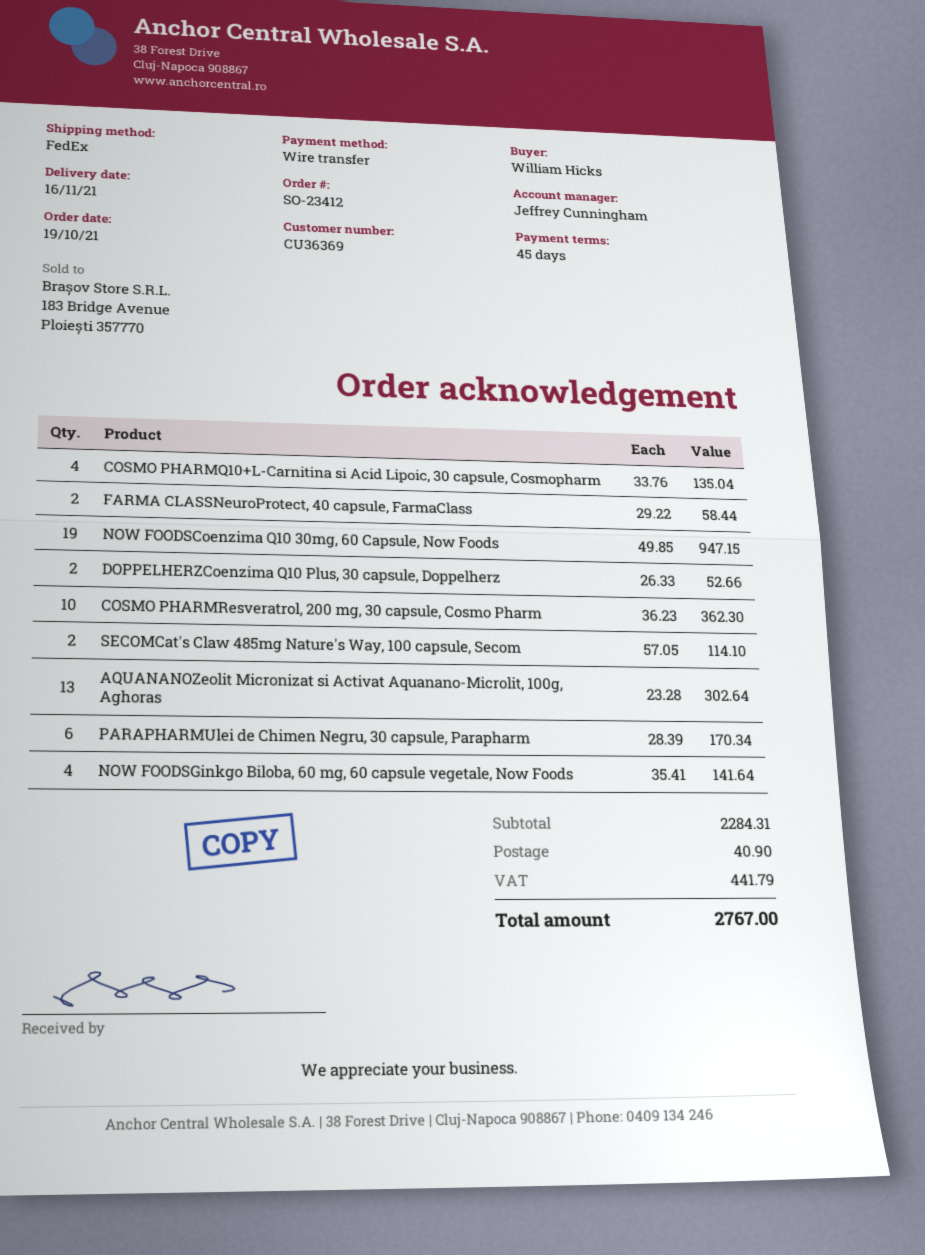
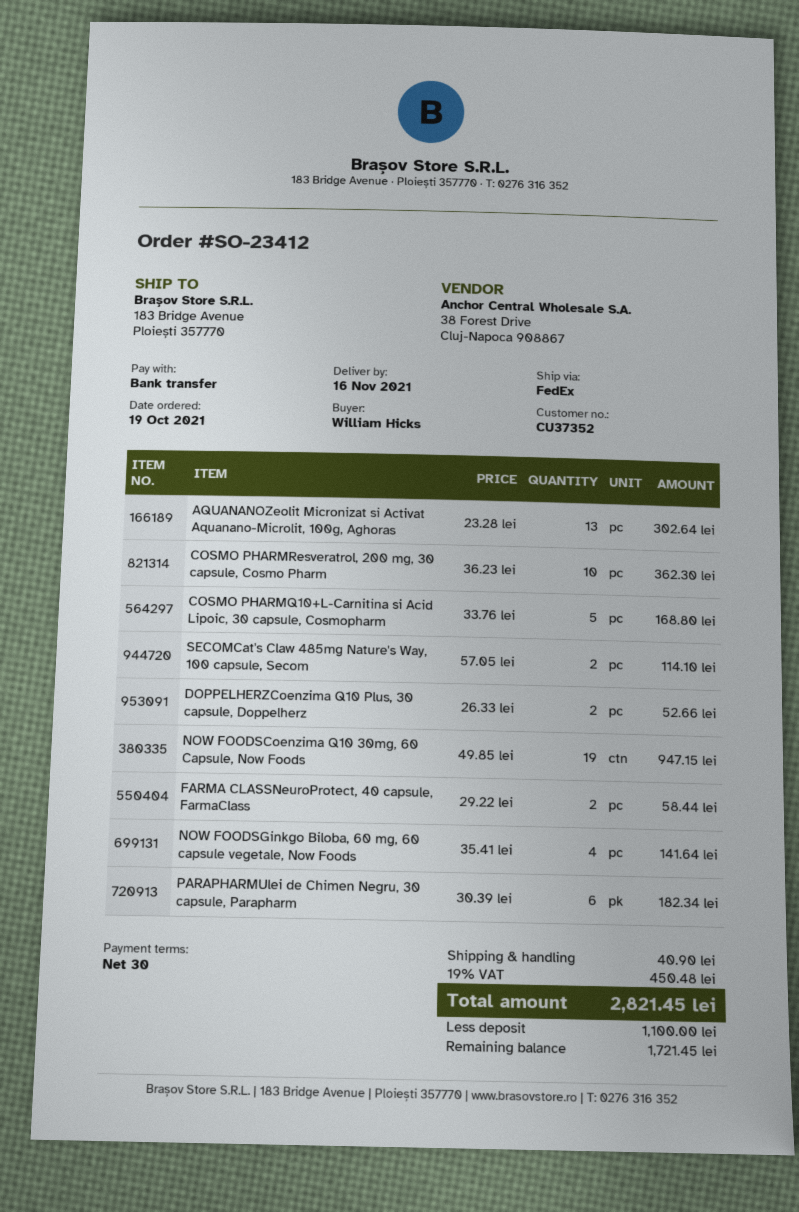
payment terms: 45 days -> 30 days
customer number: CU36369 -> CU37352
COSMO PHARMQ10+L-Carnitina si Acid Lipoic, 30 capsule, Cosmopharm: 4 x 33.76 = 135.04 -> 5 x 33.76 = 168.80
PARAPHARMUlei de Chimen Negru, 30 capsule, Parapharm: 6 x 28.39 = 170.34 -> 6 x 30.39 = 182.34
tax: 441.79 -> 450.48
total: 2767.00 -> 2821.45

